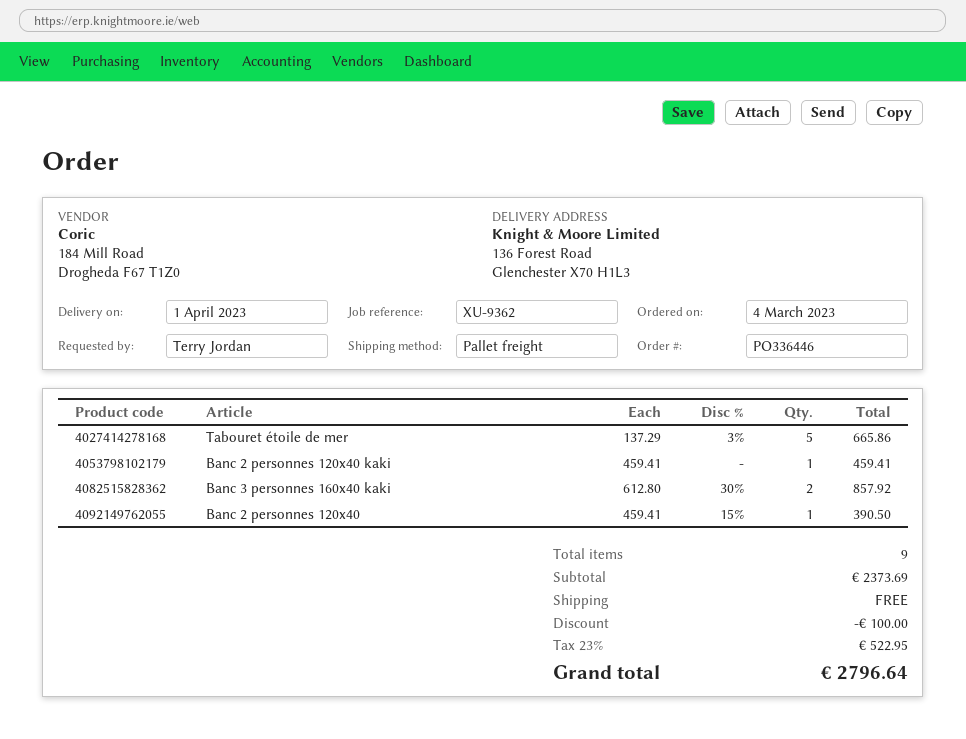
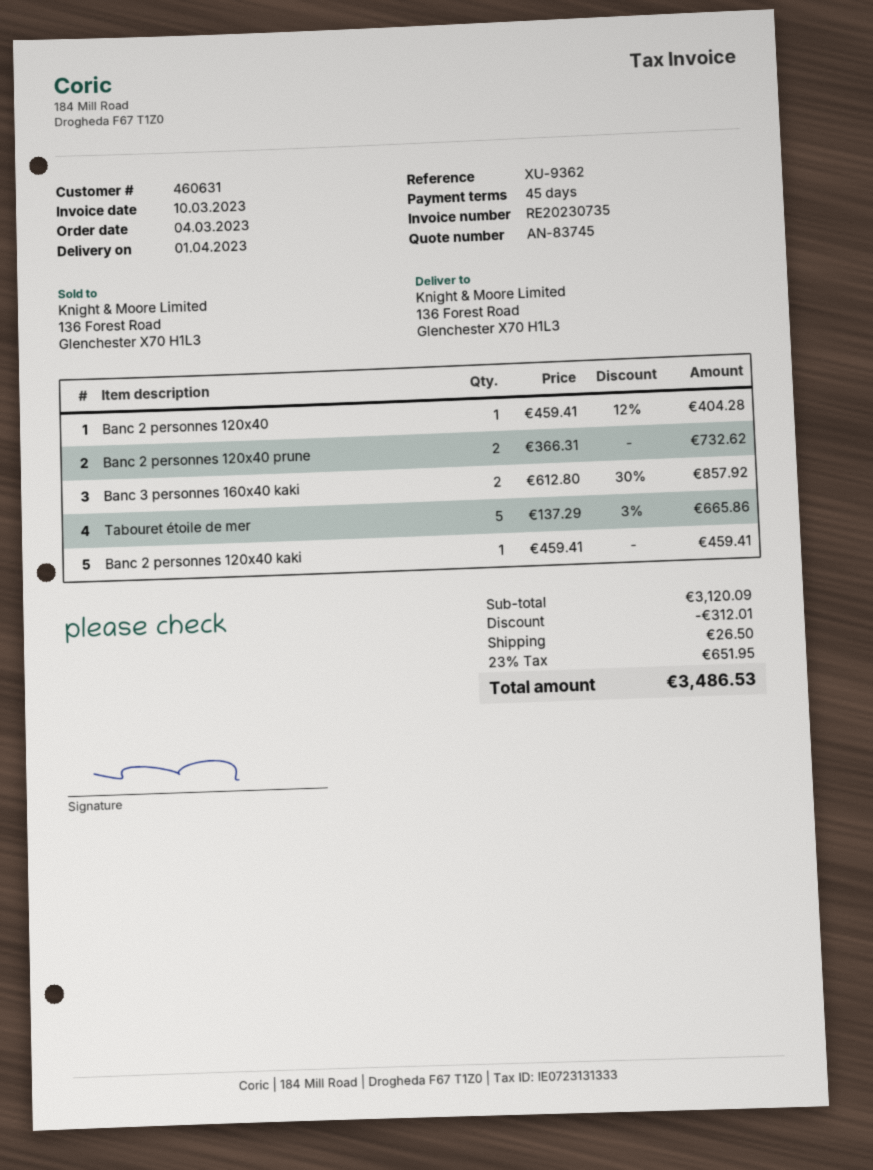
Banc 2 personnes 120x40: 1 x 459.41 - 15% = 390.50 -> 1 x 459.41 - 12% = 404.28
Banc 2 personnes 120x40 prune: none -> 2 x 366.31 = 732.62
subtotal: 2373.69 -> 3120.09
discount: 100.00 -> 312.01
shipping: 0.00 -> 26.50
tax: 23% = 522.95 -> 23% = 651.95
total: 2796.64 -> 3486.53

